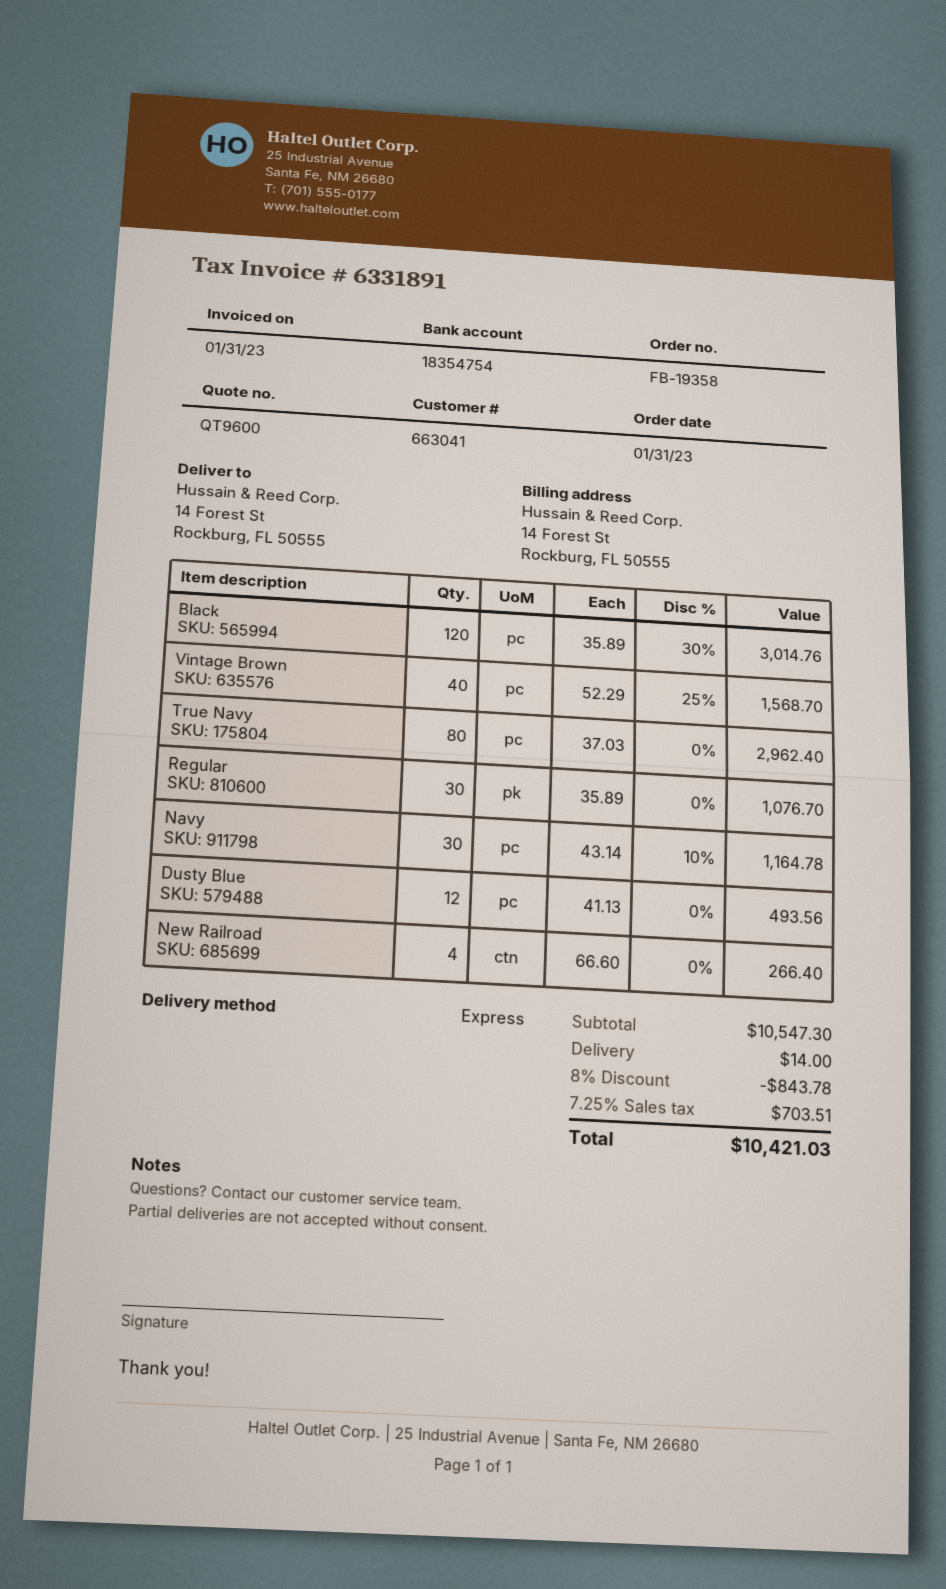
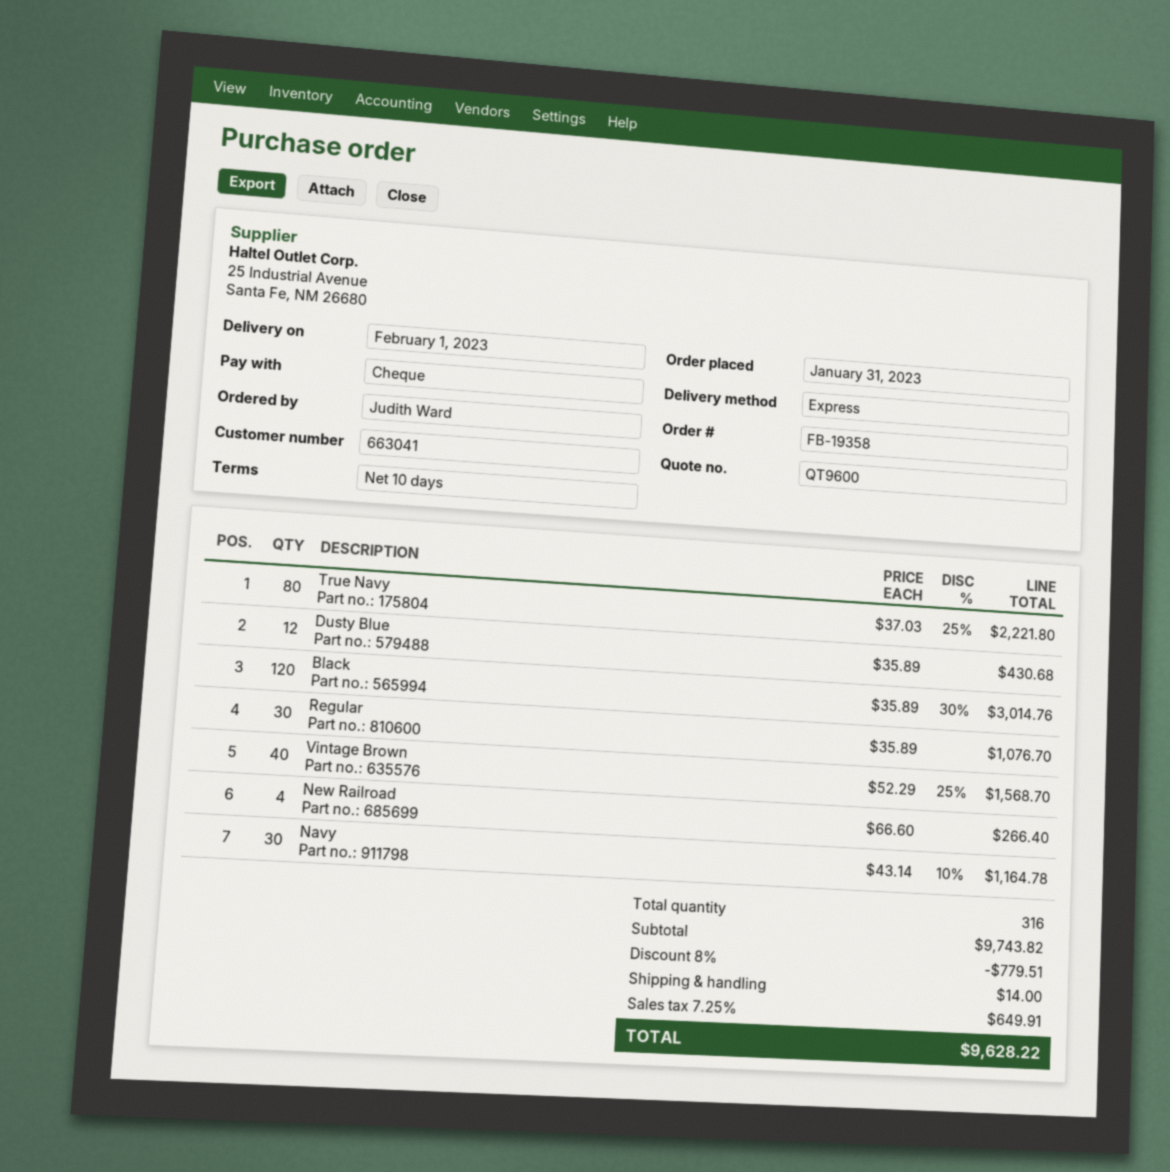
True Navy: 80 x 37.03 = 2962.40 -> 80 x 37.03 - 25% = 2221.80
Dusty Blue: 12 x 41.13 = 493.56 -> 12 x 35.89 = 430.68
subtotal: 10547.30 -> 9743.82
discount: 8% = 843.78 -> 8% = 779.51
tax: 7.25% = 703.51 -> 7.25% = 649.91
total: 10421.03 -> 9628.22

